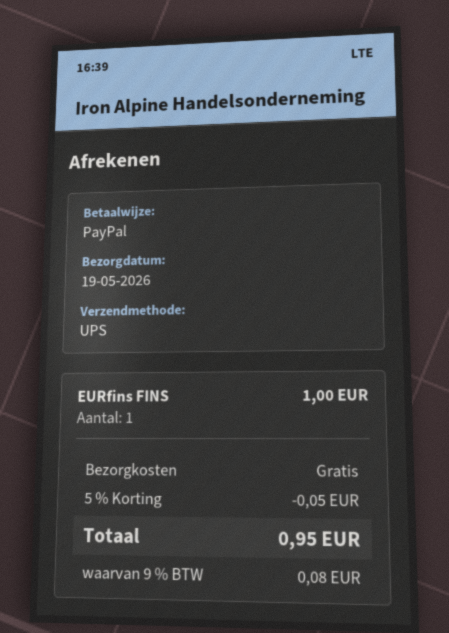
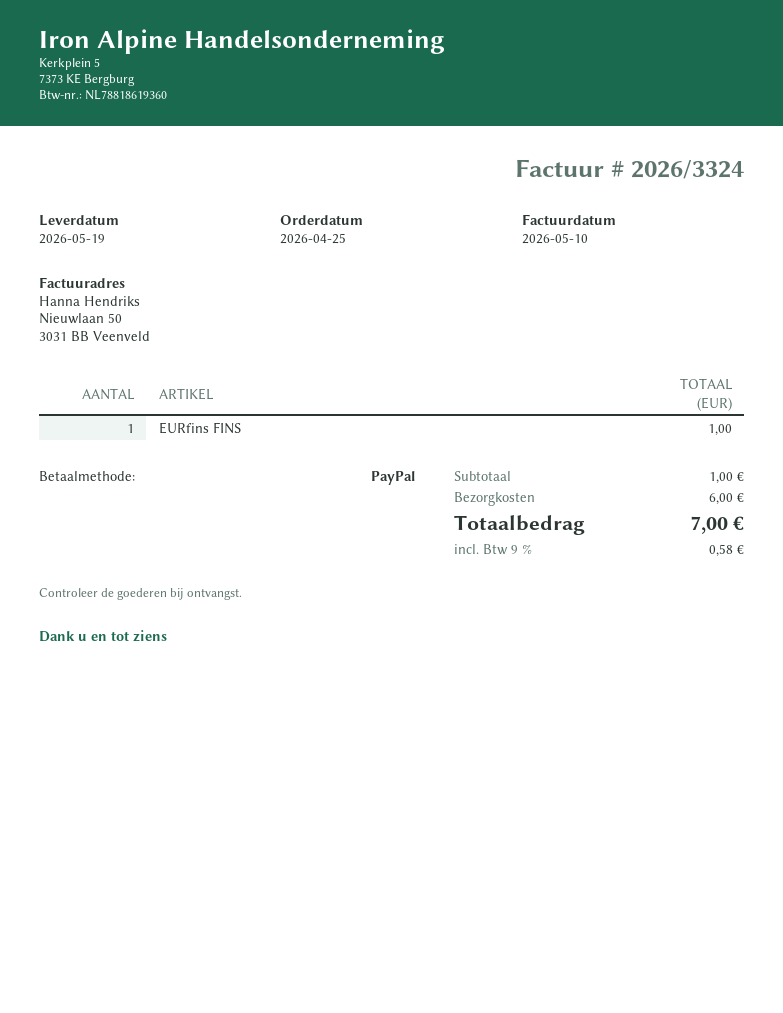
discount: 5% = 0.05 -> none
shipping: 0.00 -> 6.00
tax: 9% = 0.08 -> 9% = 0.58
total: 0.95 -> 7.00

